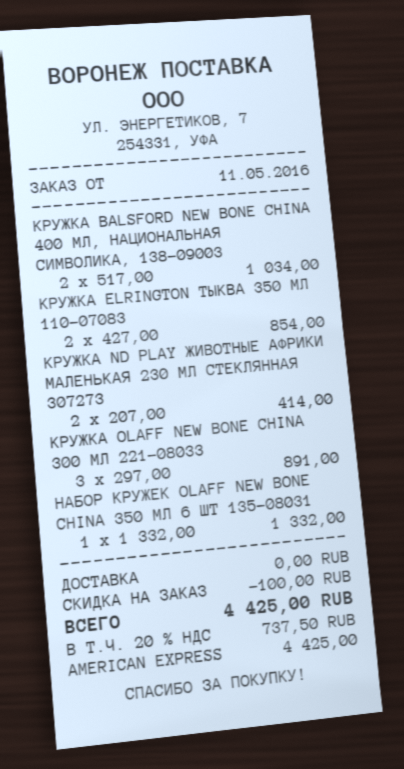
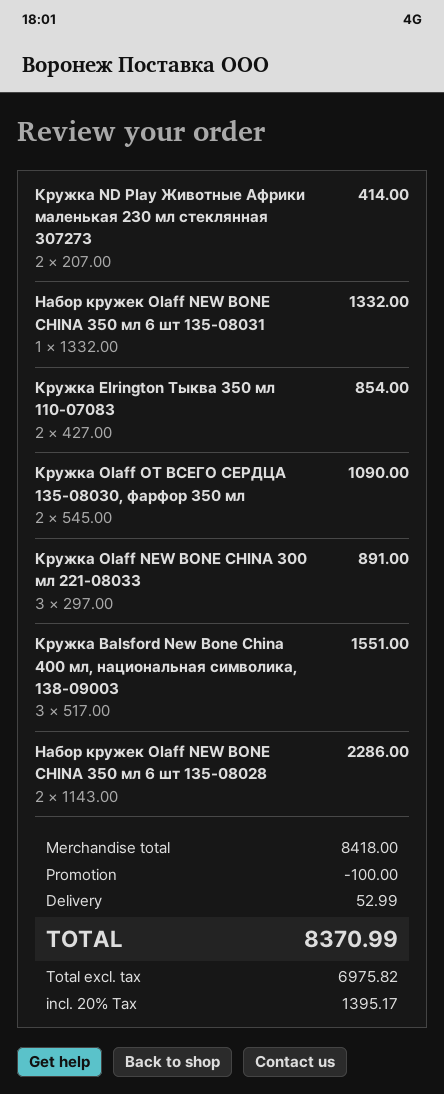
КРУЖКА BALSFORD NEW BONE CHINA 400 МЛ, НАЦИОНАЛЬНАЯ СИМВОЛИКА, 138-09003: 2 x 517.00 = 1034.00 -> 3 x 517.00 = 1551.00
Кружка Olaff ОТ ВСЕГО СЕРДЦА 135-08030, фарфор 350 мл: none -> 2 x 545.00 = 1090.00
Набор кружек Olaff NEW BONE CHINA 350 мл 6 шт 135-08028: none -> 2 x 1143.00 = 2286.00
shipping: 0.00 -> 52.99
tax: 20% = 737.50 -> 20% = 1395.17
total: 4425.00 -> 8370.99

